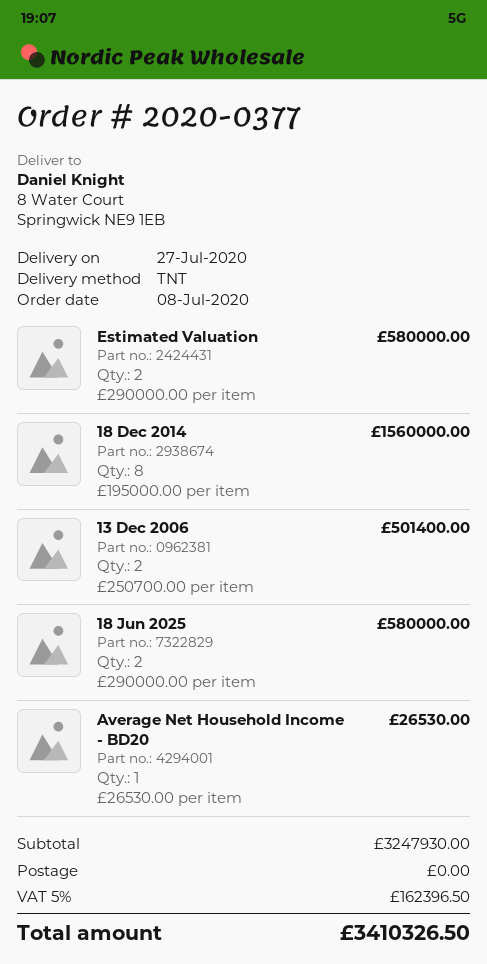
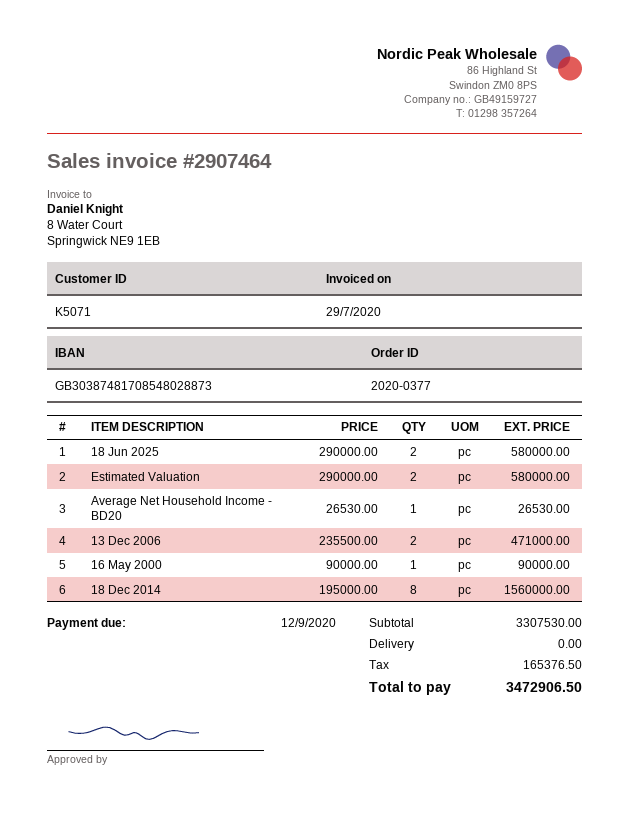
13 Dec 2006: 2 x 250700.00 = 501400.00 -> 2 x 235500.00 = 471000.00
16 May 2000: none -> 1 x 90000.00 = 90000.00
subtotal: 3247930.00 -> 3307530.00
tax: 162396.50 -> 165376.50
total: 3410326.50 -> 3472906.50

